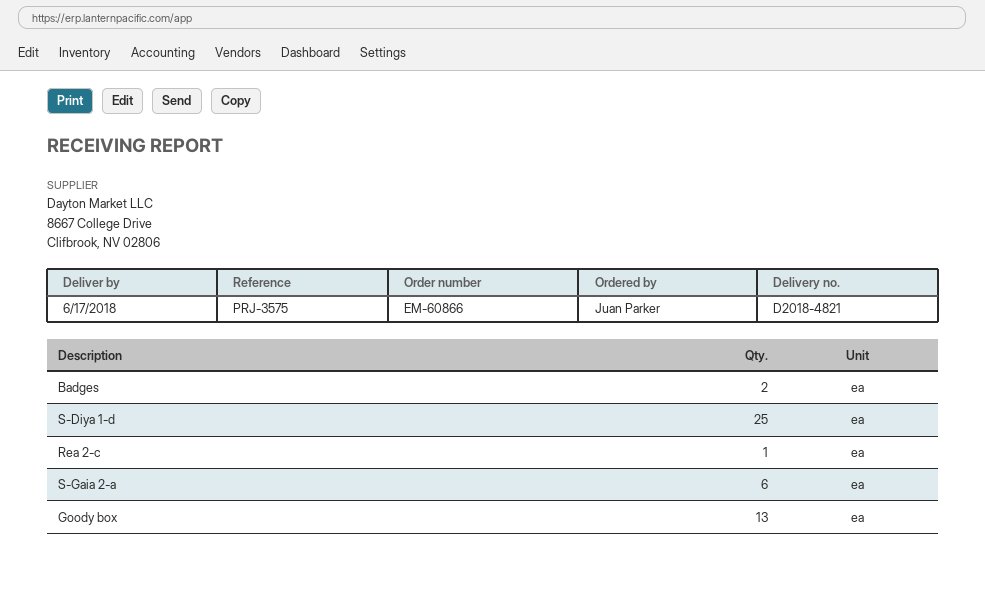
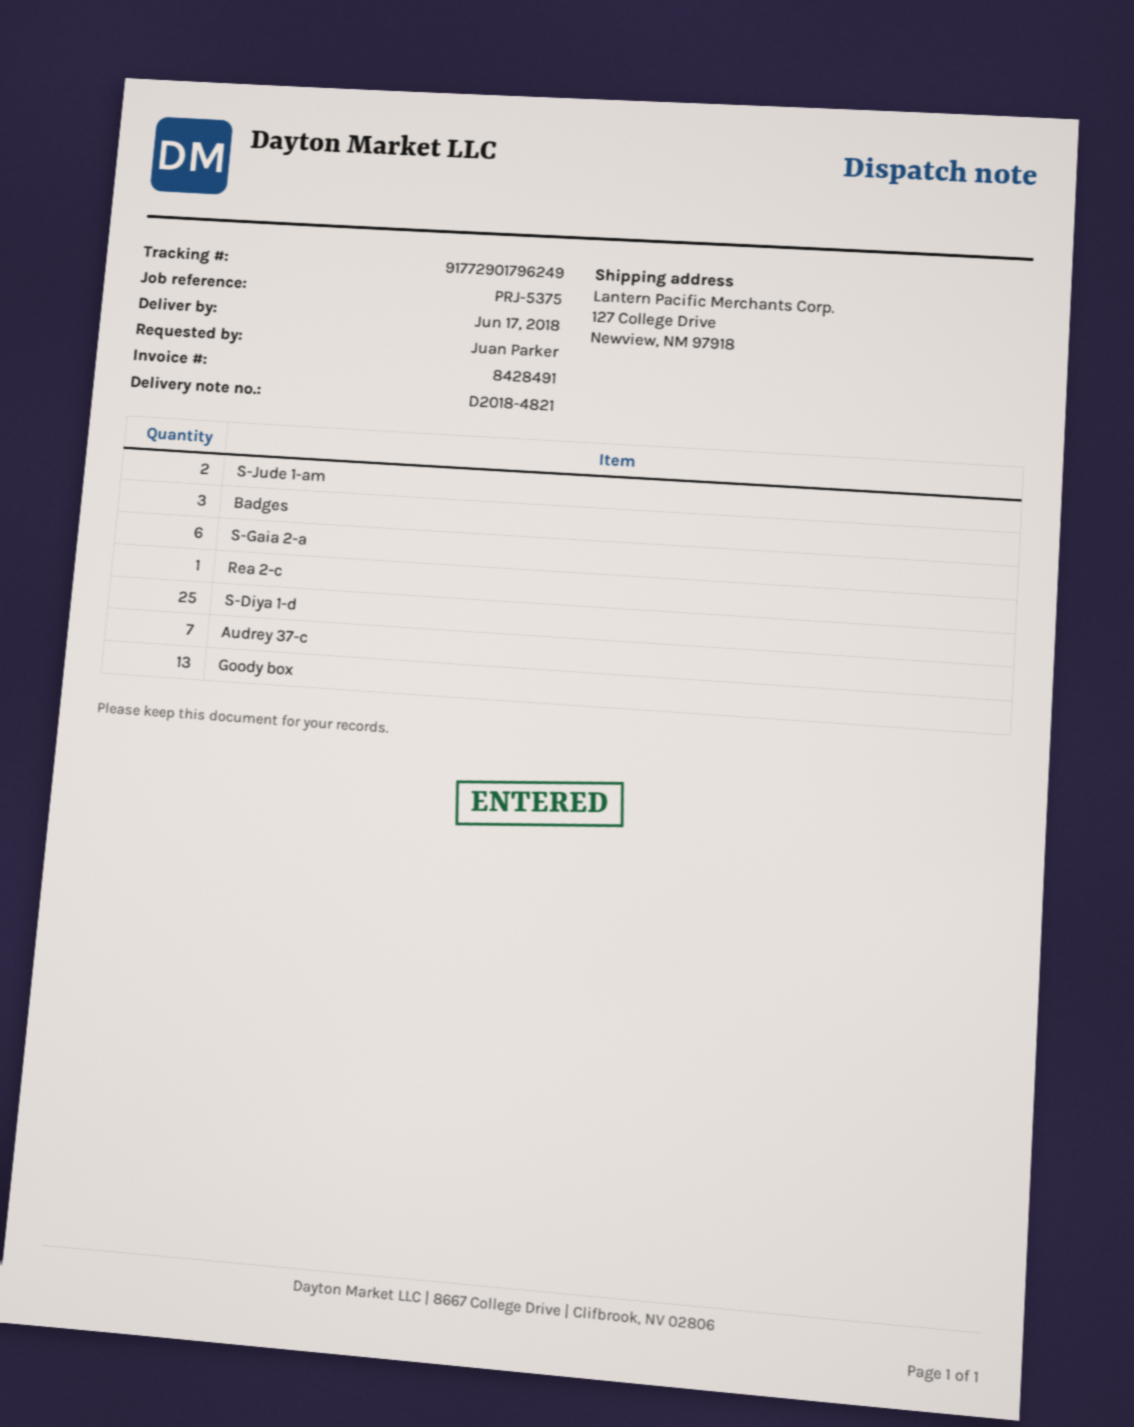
reference: PRJ-3575 -> PRJ-5375
Badges: 2 -> 3
S-Jude 1-am: none -> 2
Audrey 37-c: none -> 7

